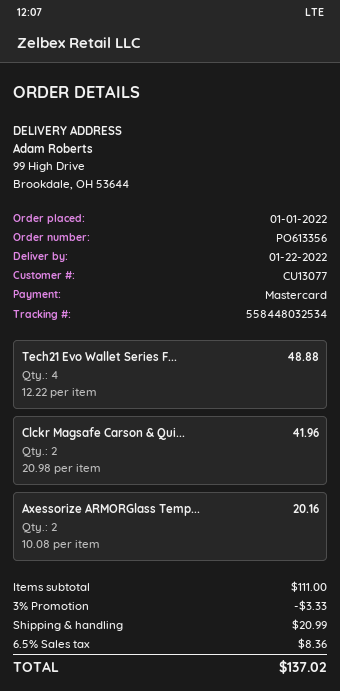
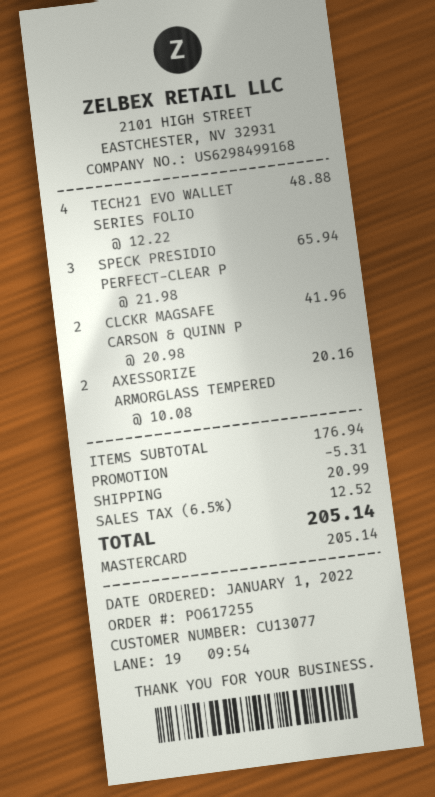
order number: PO613356 -> PO617255
SPECK PRESIDIO PERFECT-CLEAR P: none -> 3 x 21.98 = 65.94
subtotal: 111.00 -> 176.94
discount: 3.33 -> 5.31
tax: 6.5% = 8.36 -> 6.5% = 12.52
total: 137.02 -> 205.14

